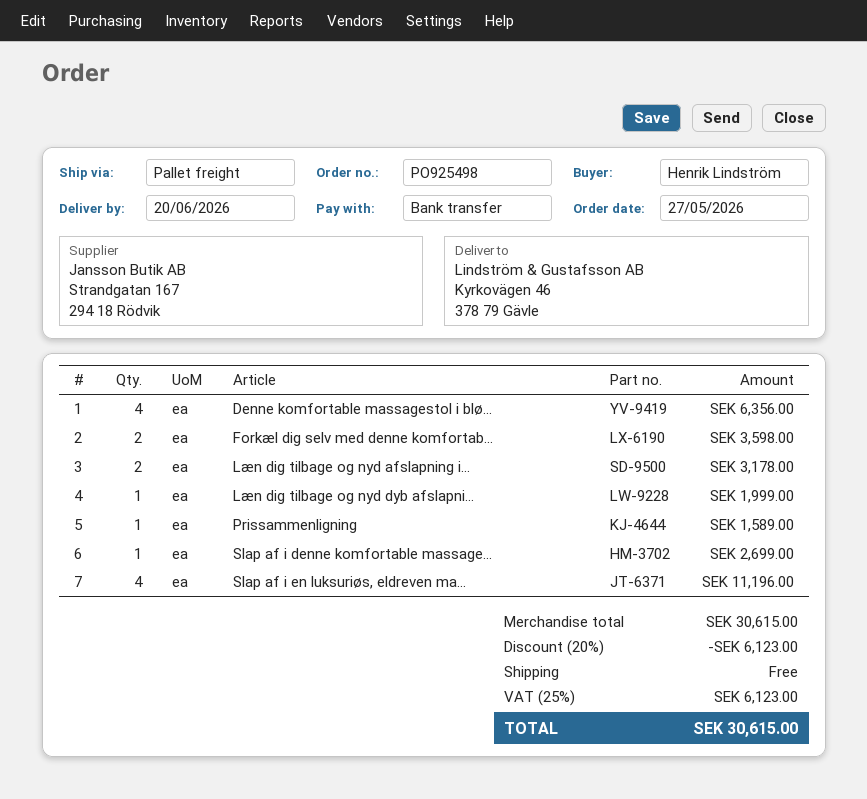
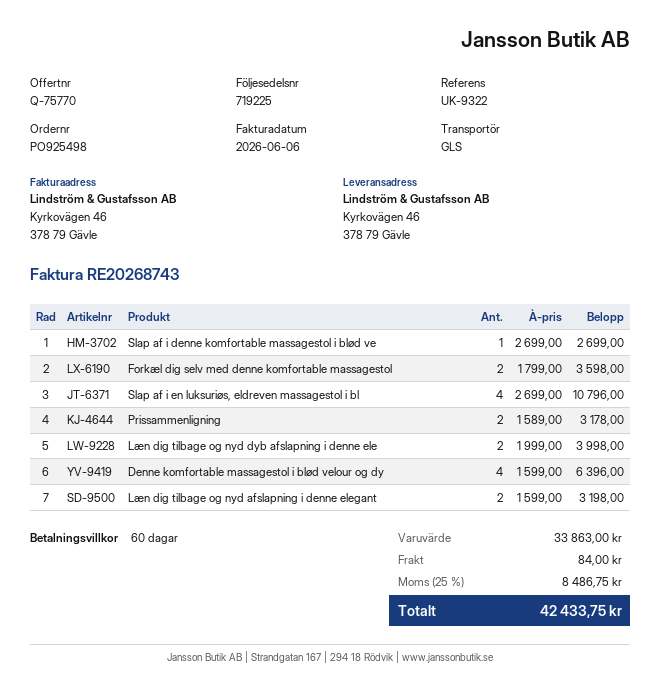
shipping method: pallet freight -> GLS
Denne komfortable massagestol i blø...: 4 for 6356.00 -> 4 for 6396.00
Læn dig tilbage og nyd afslapning i...: 2 for 3178.00 -> 2 for 3198.00
Læn dig tilbage og nyd dyb afslapni...: 1 for 1999.00 -> 2 for 3998.00
Prissammenligning: 1 for 1589.00 -> 2 for 3178.00
Slap af i en luksuriøs, eldreven ma...: 4 for 11196.00 -> 4 for 10796.00
subtotal: 30615.00 -> 33863.00
discount: 20% = 6123.00 -> none
shipping: 0.00 -> 84.00
tax: 25% = 6123.00 -> 25% = 8486.75
total: 30615.00 -> 42433.75

